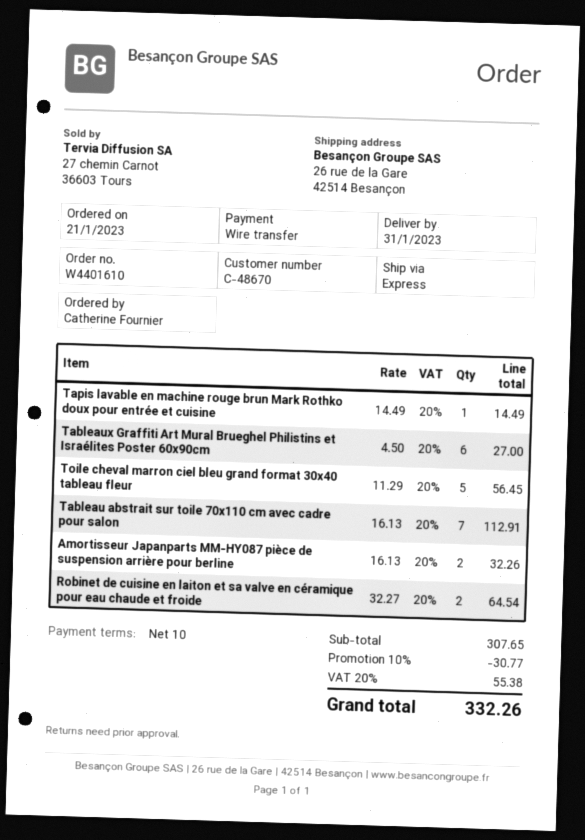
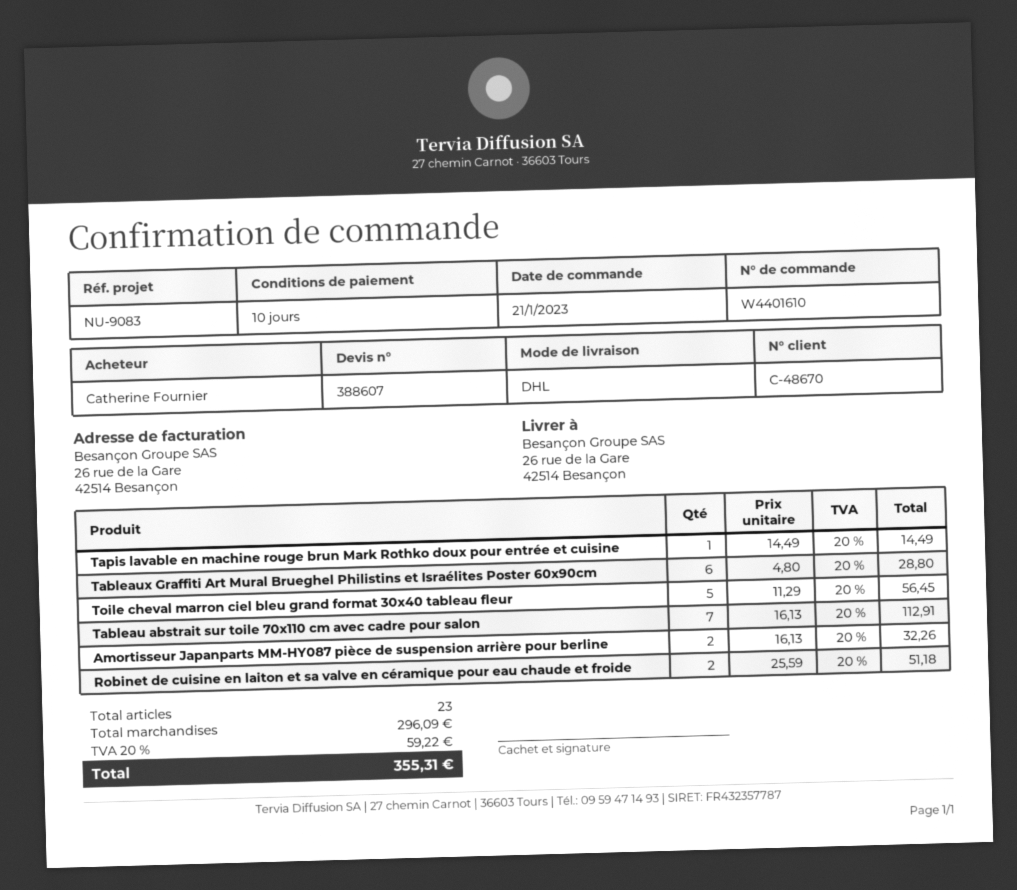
shipping method: express -> DHL
Tableaux Graffiti Art Mural Brueghel Philistins et Israélites Poster 60x90cm: 6 x 4.50 = 27.00 -> 6 x 4.80 = 28.80
Robinet de cuisine en laiton et sa valve en céramique pour eau chaude et froide: 2 x 32.27 = 64.54 -> 2 x 25.59 = 51.18
subtotal: 307.65 -> 296.09
discount: 10% = 30.77 -> none
tax: 20% = 55.38 -> 20% = 59.22
total: 332.26 -> 355.31

